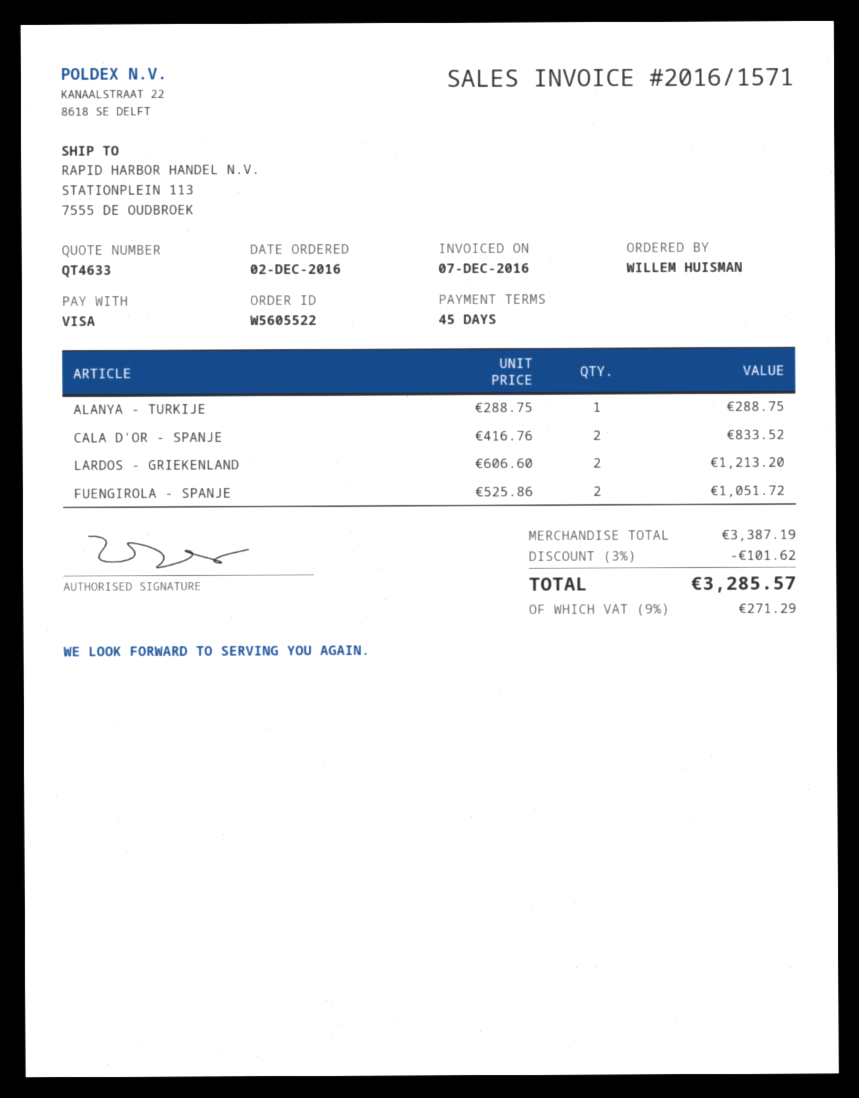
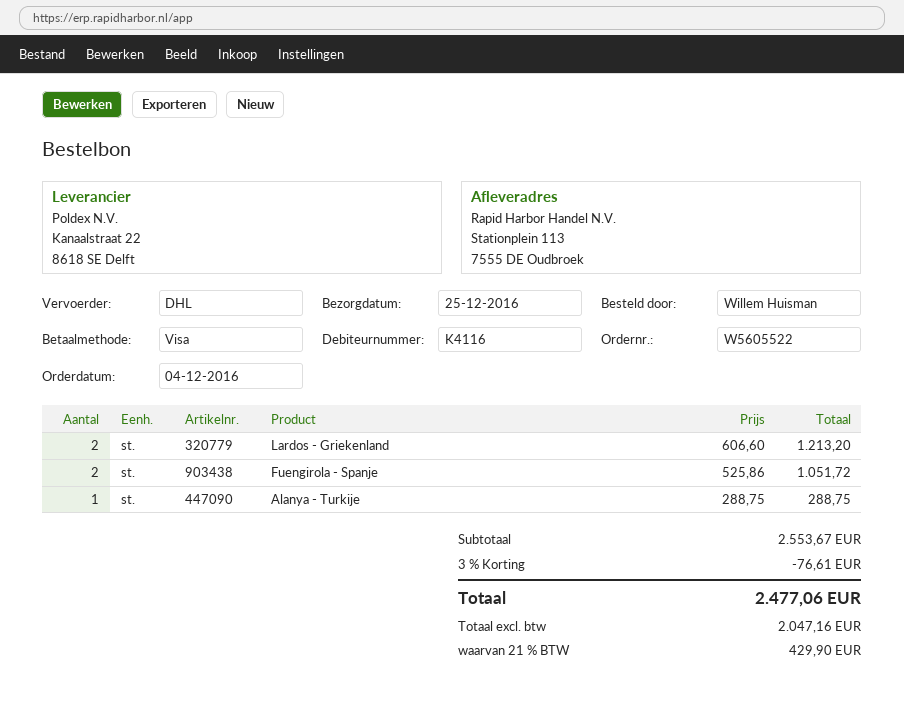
order date: 2016-12-02 -> 2016-12-04
CALA D'OR - SPANJE: 2 x 416.76 = 833.52 -> none
subtotal: 3387.19 -> 2553.67
discount: 3% = 101.62 -> 3% = 76.61
tax: 9% = 271.29 -> 21% = 429.90
total: 3285.57 -> 2477.06

